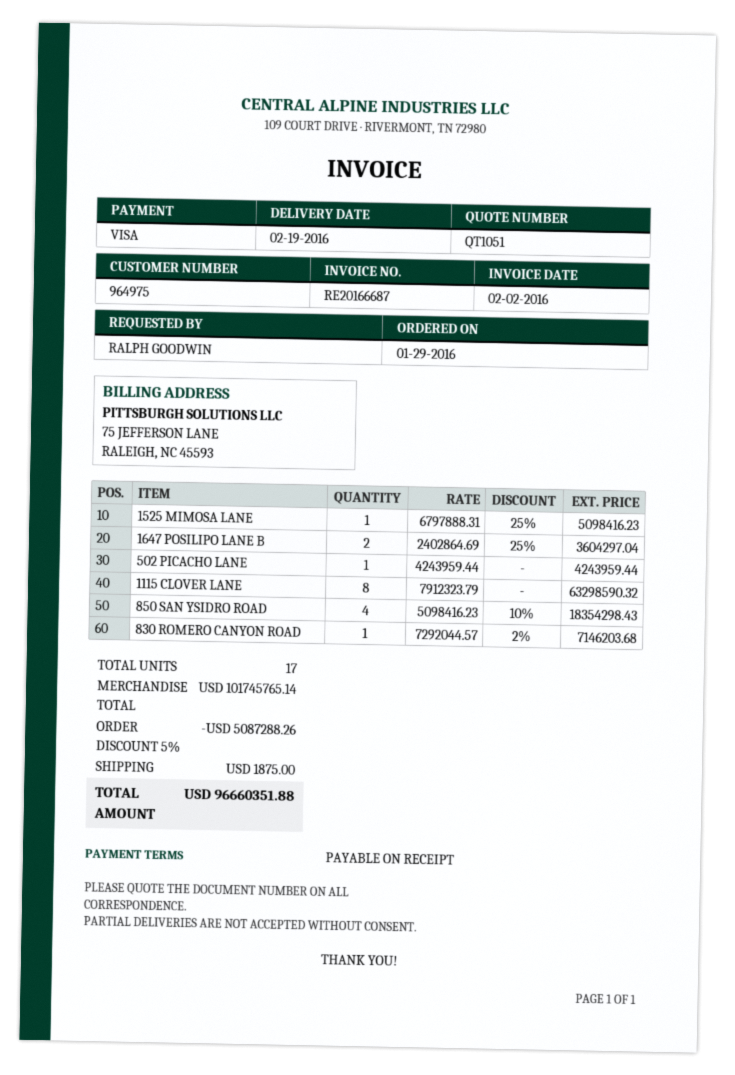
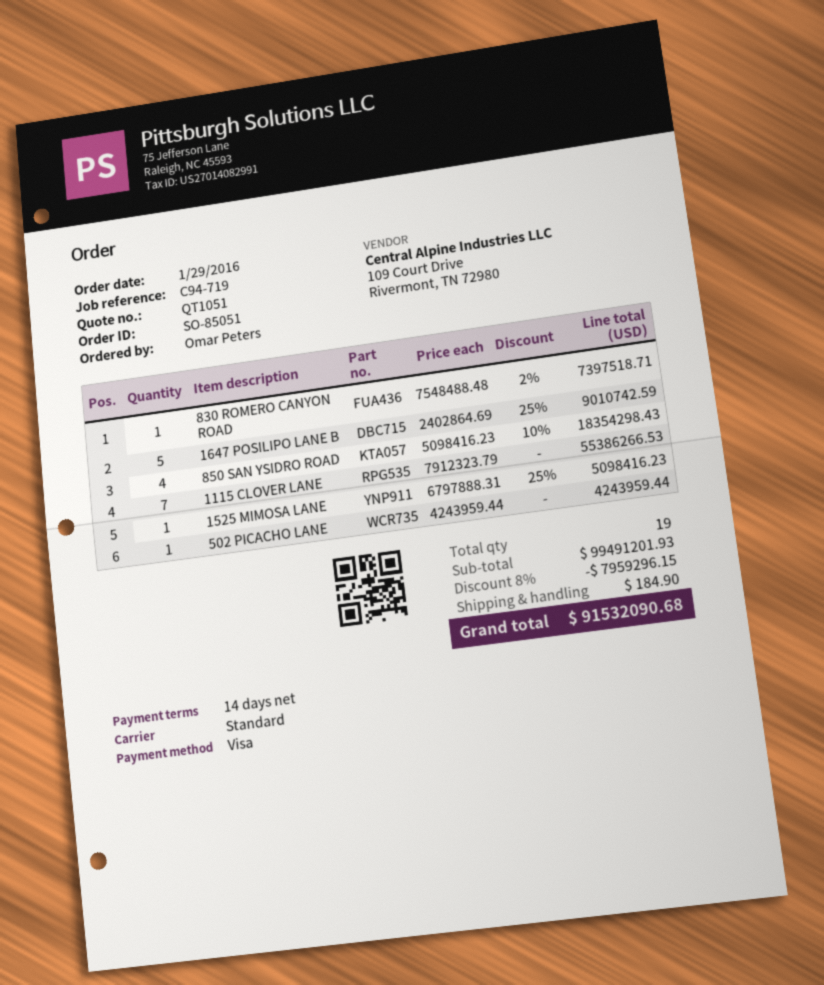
payment terms: on receipt -> 14 days
ordered by: RALPH GOODWIN -> Omar Peters
1647 POSILIPO LANE B: 2 x 2402864.69 - 25% = 3604297.04 -> 5 x 2402864.69 - 25% = 9010742.59
1115 CLOVER LANE: 8 x 7912323.79 = 63298590.32 -> 7 x 7912323.79 = 55386266.53
830 ROMERO CANYON ROAD: 1 x 7292044.57 - 2% = 7146203.68 -> 1 x 7548488.48 - 2% = 7397518.71
total quantity: 17 -> 19
subtotal: 101745765.14 -> 99491201.93
discount: 5% = 5087288.26 -> 8% = 7959296.15
shipping: 1875.00 -> 184.90
total: 96660351.88 -> 91532090.68

